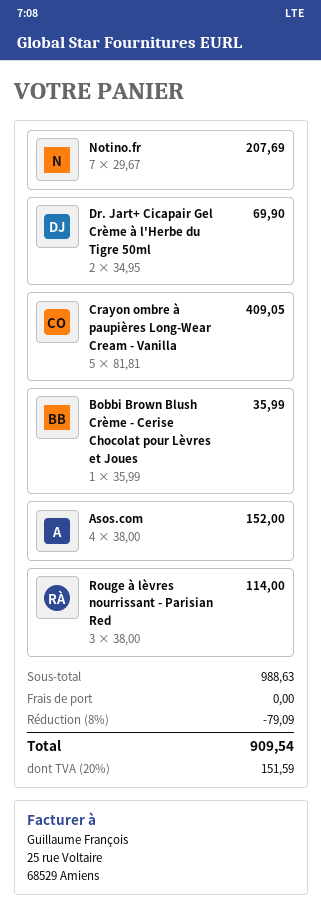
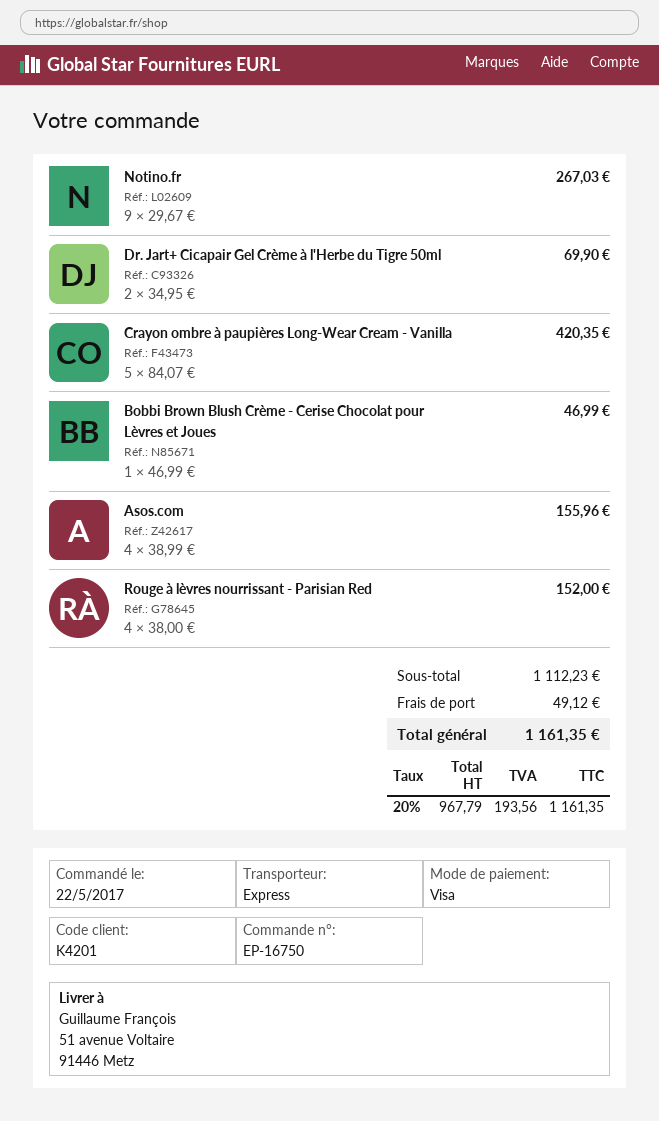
Notino.fr: 7 x 29.67 = 207.69 -> 9 x 29.67 = 267.03
Crayon ombre à paupières Long-Wear Cream - Vanilla: 5 x 81.81 = 409.05 -> 5 x 84.07 = 420.35
Bobbi Brown Blush Crème - Cerise Chocolat pour Lèvres et Joues: 1 x 35.99 = 35.99 -> 1 x 46.99 = 46.99
Asos.com: 4 x 38.00 = 152.00 -> 4 x 38.99 = 155.96
Rouge à lèvres nourrissant - Parisian Red: 3 x 38.00 = 114.00 -> 4 x 38.00 = 152.00
subtotal: 988.63 -> 1112.23
discount: 8% = 79.09 -> none
shipping: 0.00 -> 49.12
tax: 20% = 151.59 -> 20% = 193.56
total: 909.54 -> 1161.35

